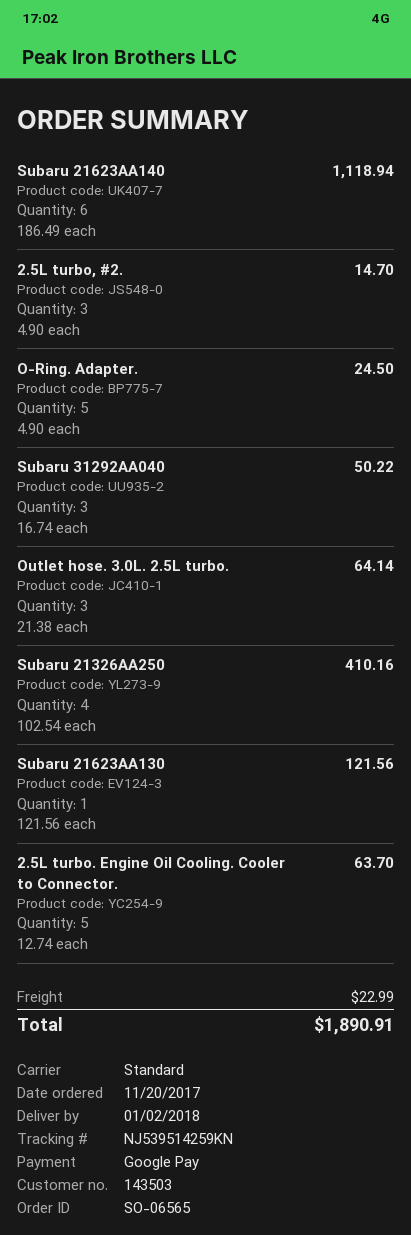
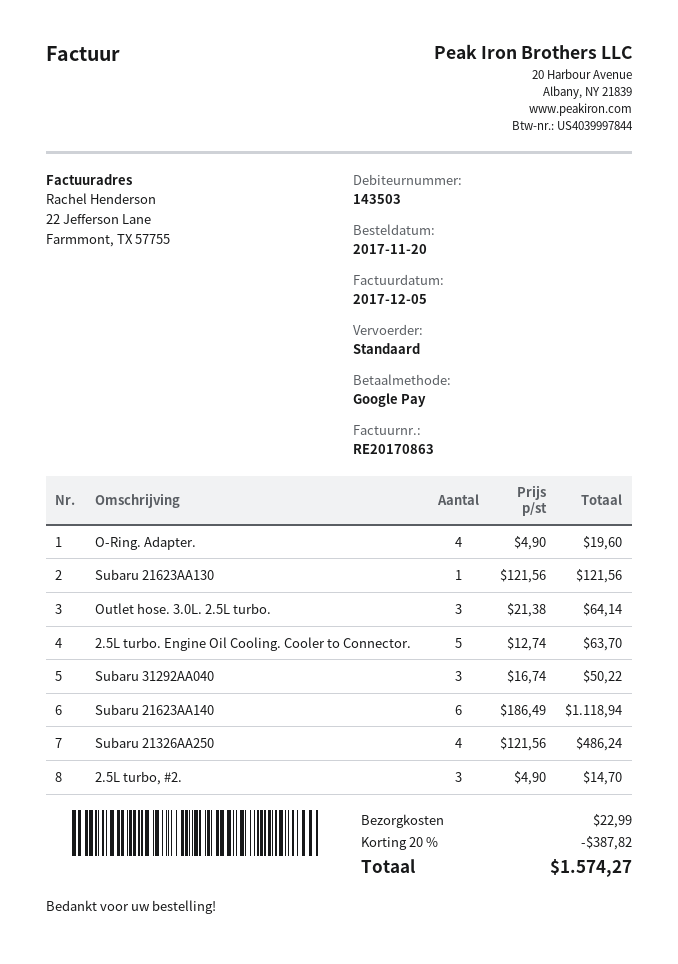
O-Ring. Adapter.: 5 x 4.90 = 24.50 -> 4 x 4.90 = 19.60
Subaru 21326AA250: 4 x 102.54 = 410.16 -> 4 x 121.56 = 486.24
discount: none -> 20% = 387.82
total: 1890.91 -> 1574.27

